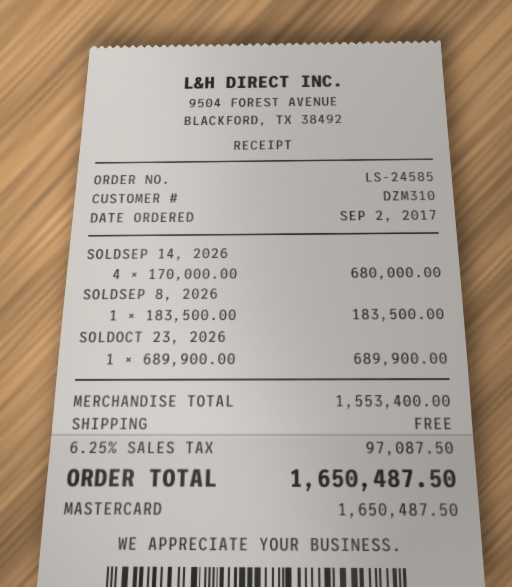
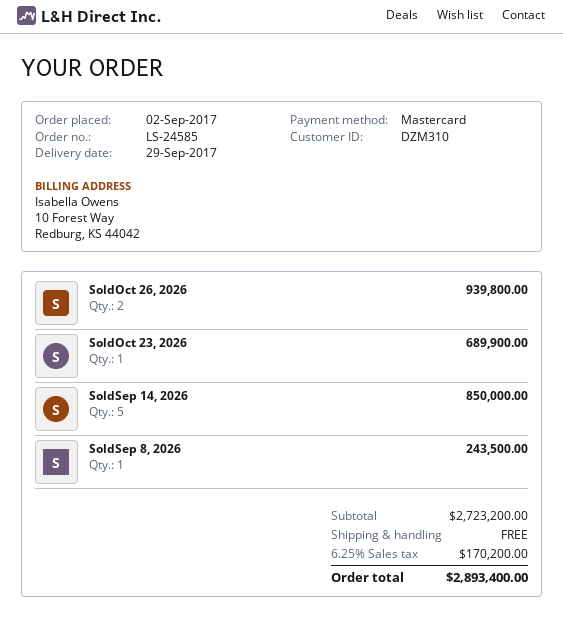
SOLDSEP 14, 2026: 4 for 680000.00 -> 5 for 850000.00
SOLDSEP 8, 2026: 1 for 183500.00 -> 1 for 243500.00
SoldOct 26, 2026: none -> 2 for 939800.00
subtotal: 1553400.00 -> 2723200.00
tax: 6.25% = 97087.50 -> 6.25% = 170200.00
total: 1650487.50 -> 2893400.00

